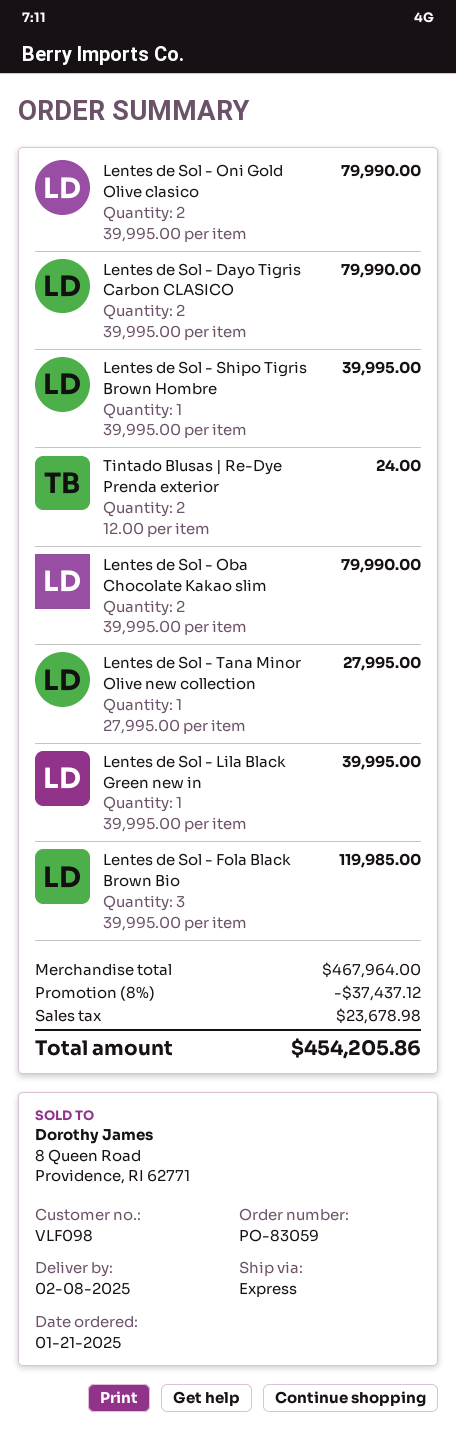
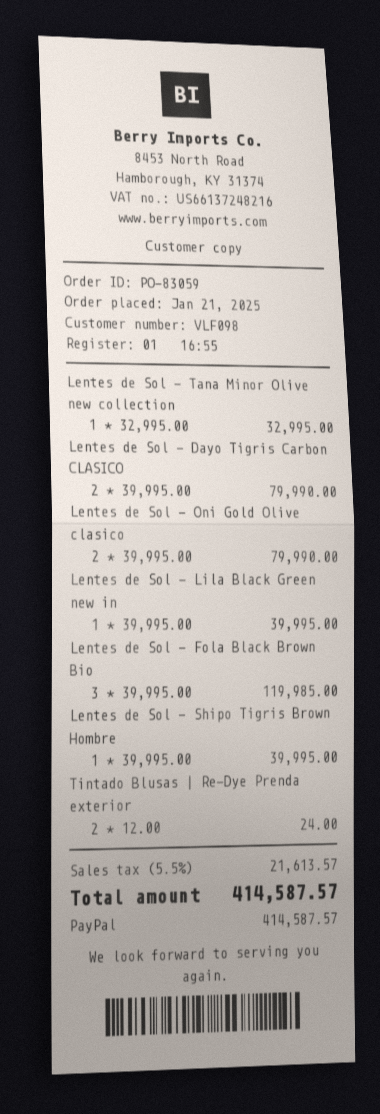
Lentes de Sol - Oba Chocolate Kakao slim: 2 x 39995.00 = 79990.00 -> none
Lentes de Sol - Tana Minor Olive new collection: 1 x 27995.00 = 27995.00 -> 1 x 32995.00 = 32995.00
discount: 8% = 37437.12 -> none
tax: 23678.98 -> 21613.57
total: 454205.86 -> 414587.57

